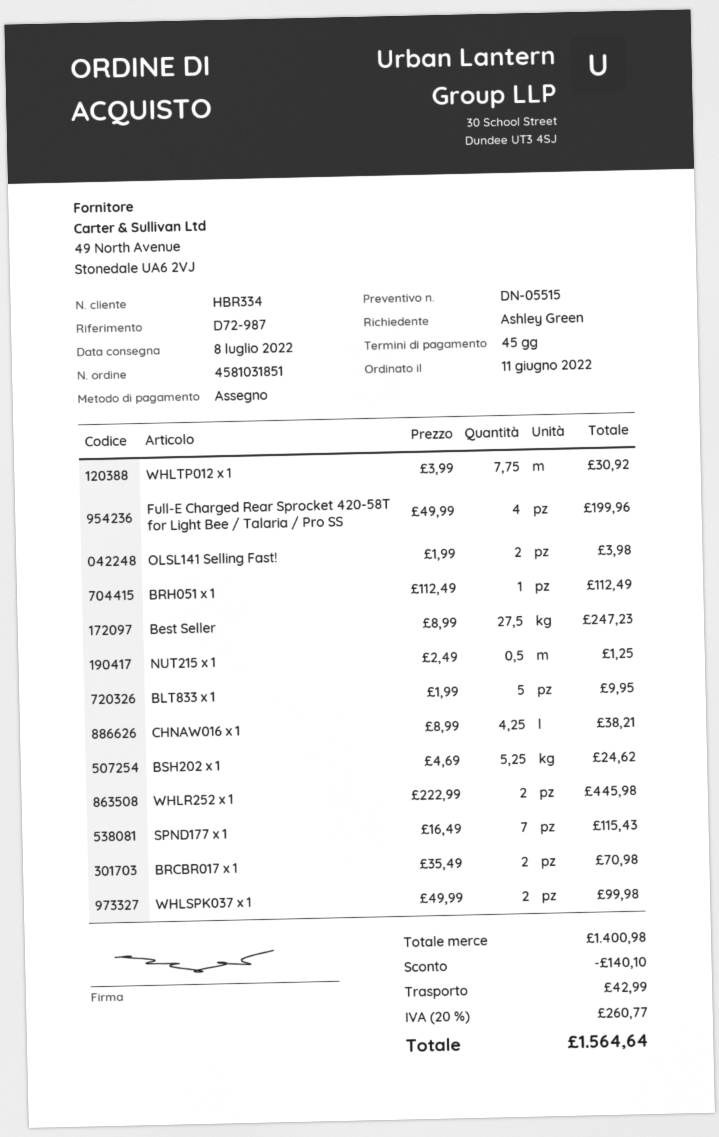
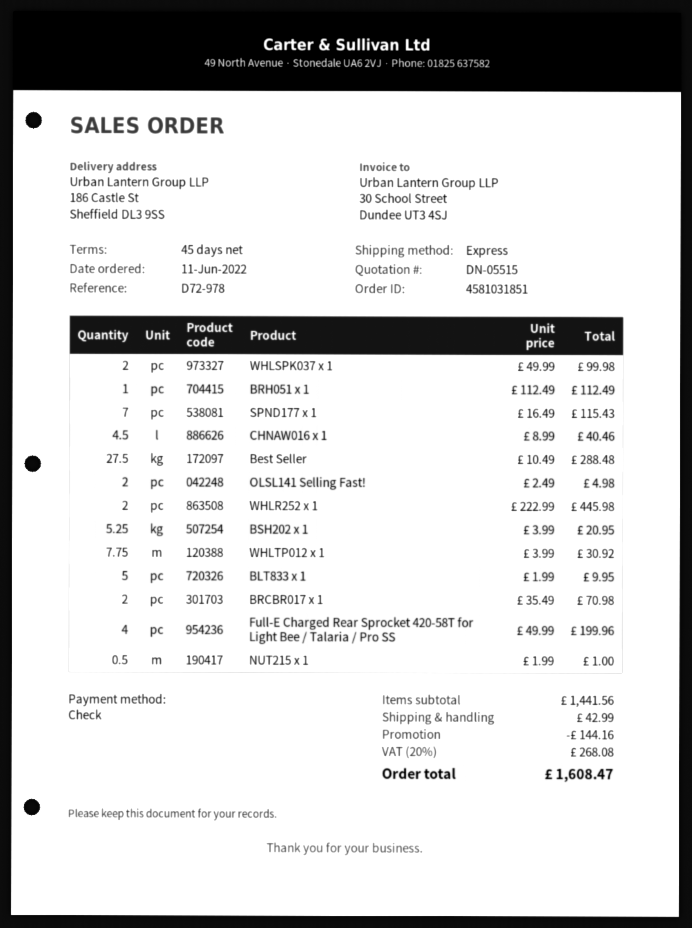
reference: D72-987 -> D72-978
OLSL141 Selling Fast!: 2 x 1.99 = 3.98 -> 2 x 2.49 = 4.98
Best Seller: 27.5 x 8.99 = 247.23 -> 27.5 x 10.49 = 288.48
NUT215 x 1: 0.5 x 2.49 = 1.25 -> 0.5 x 1.99 = 1.00
CHNAW016 x 1: 4.25 x 8.99 = 38.21 -> 4.5 x 8.99 = 40.46
BSH202 x 1: 5.25 x 4.69 = 24.62 -> 5.25 x 3.99 = 20.95
subtotal: 1400.98 -> 1441.56
discount: 140.10 -> 144.16
tax: 20% = 260.77 -> 20% = 268.08
total: 1564.64 -> 1608.47

